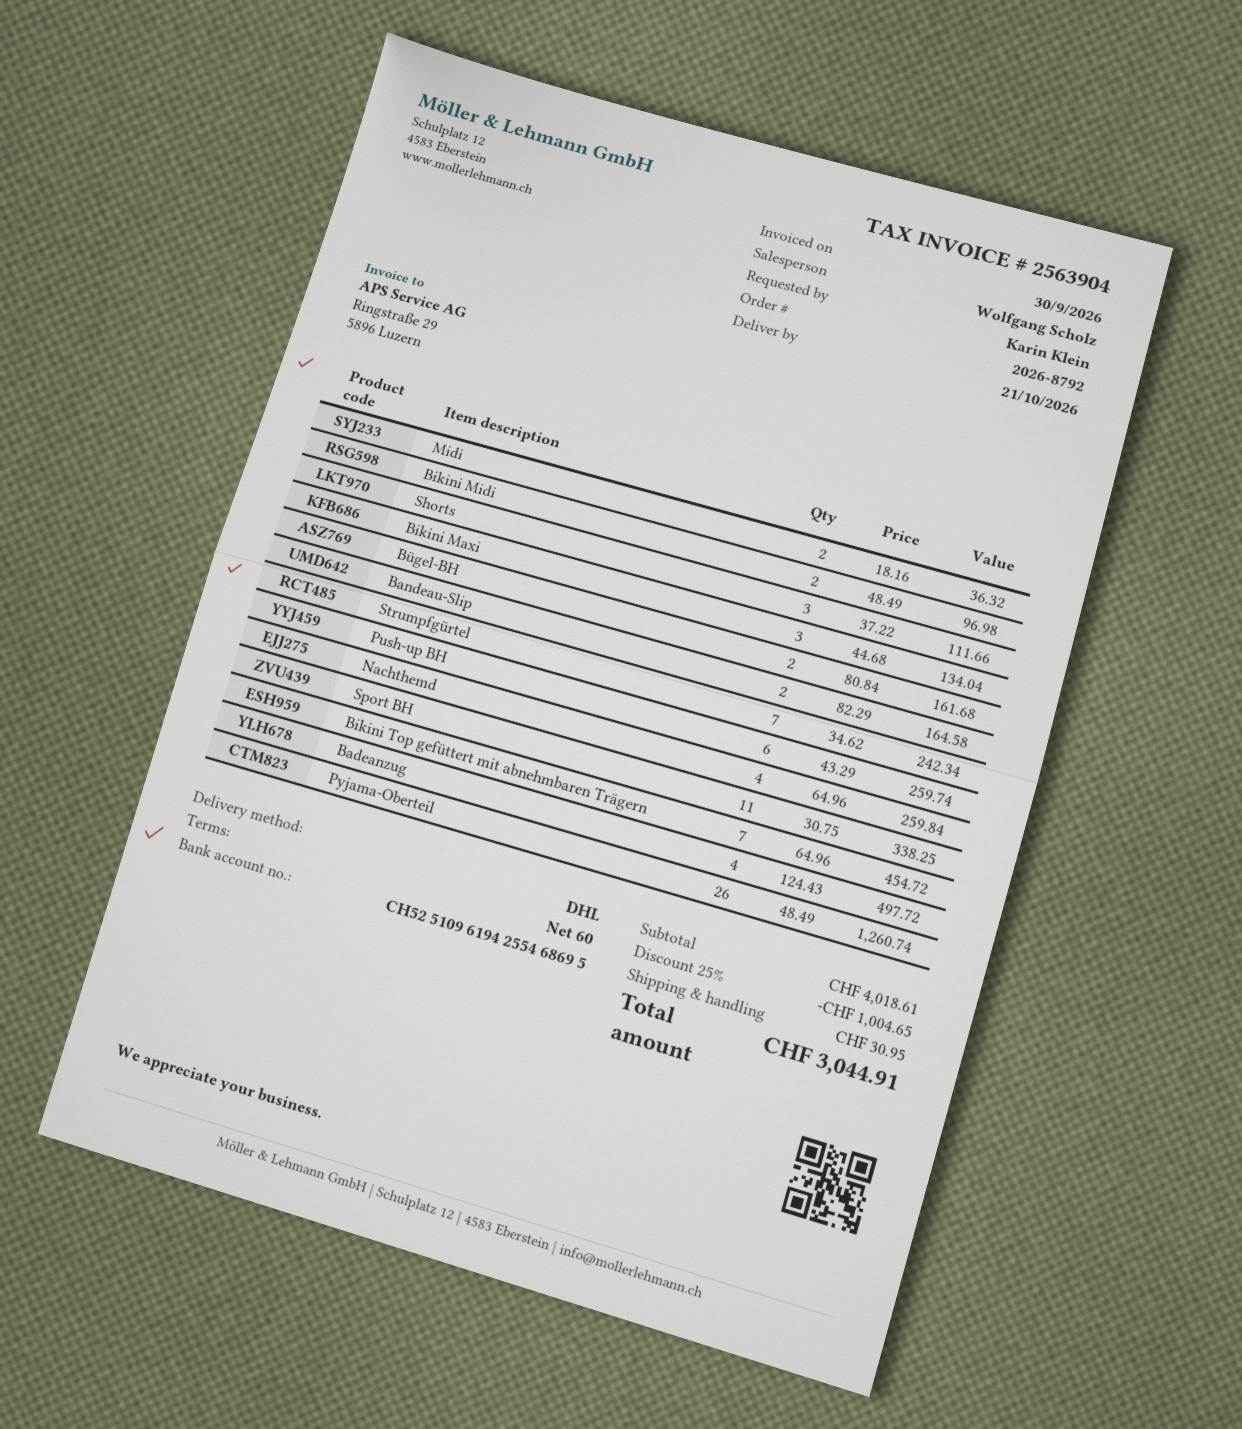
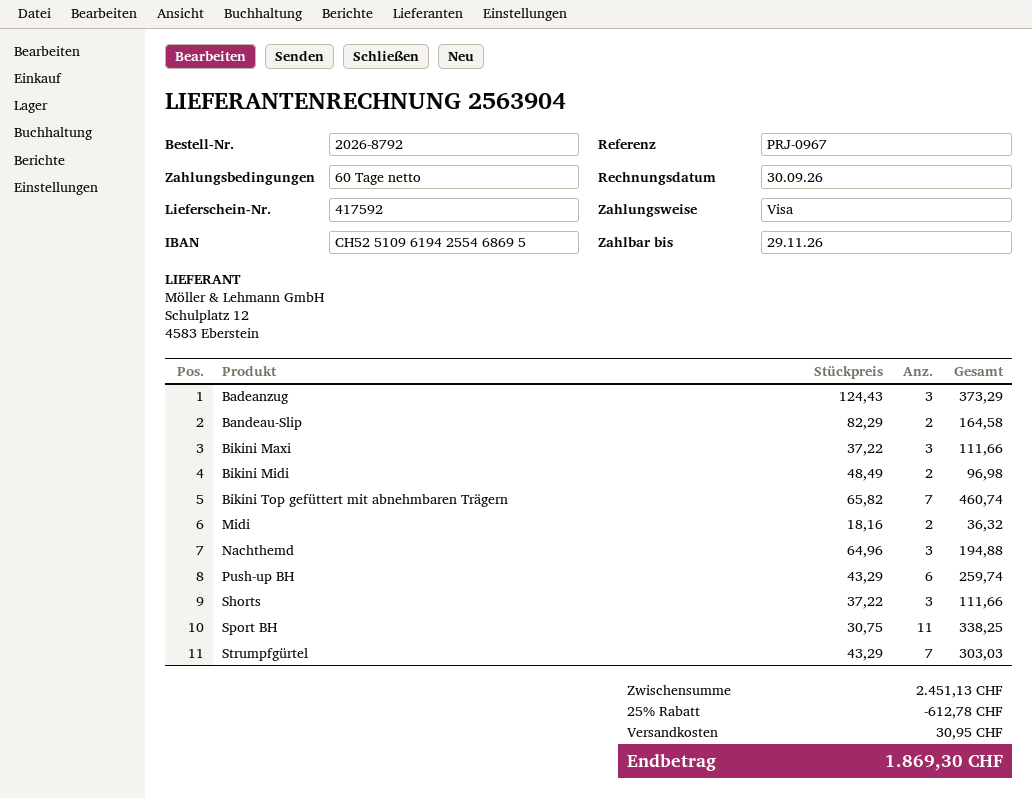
Bikini Maxi: 3 x 44.68 = 134.04 -> 3 x 37.22 = 111.66
Bügel-BH: 2 x 80.84 = 161.68 -> none
Strumpfgürtel: 7 x 34.62 = 242.34 -> 7 x 43.29 = 303.03
Nachthemd: 4 x 64.96 = 259.84 -> 3 x 64.96 = 194.88
Bikini Top gefüttert mit abnehmbaren Trägern: 7 x 64.96 = 454.72 -> 7 x 65.82 = 460.74
Badeanzug: 4 x 124.43 = 497.72 -> 3 x 124.43 = 373.29
Pyjama-Oberteil: 26 x 48.49 = 1260.74 -> none
subtotal: 4018.61 -> 2451.13
discount: 25% = 1004.65 -> 25% = 612.78
total: 3044.91 -> 1869.30

